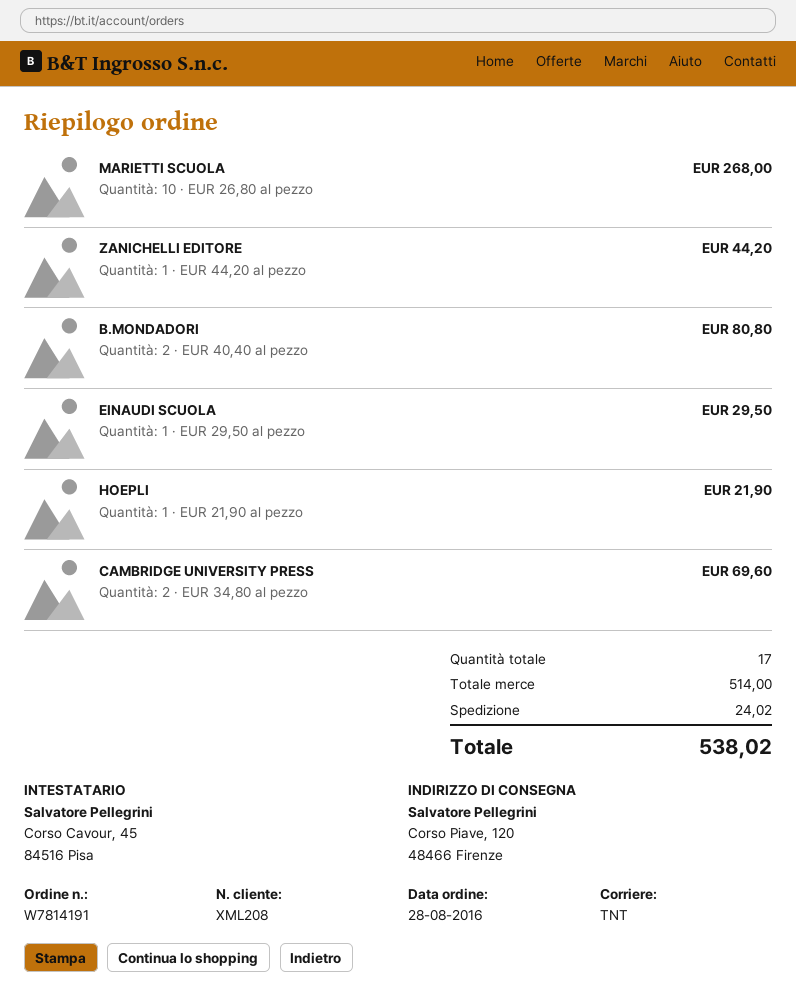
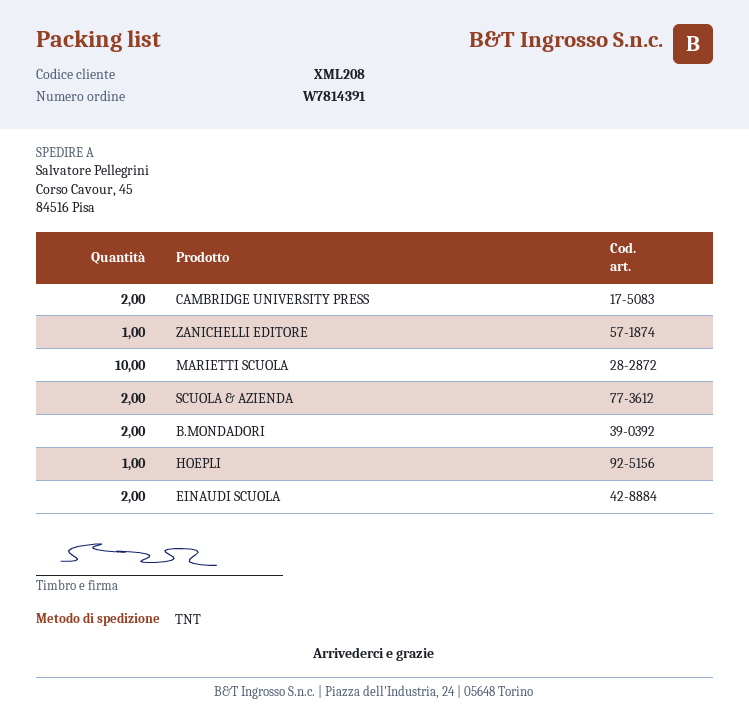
order number: W7814191 -> W7814391
ship to: Corso Piave, 120, 48466 Firenze -> Corso Cavour, 45, 84516 Pisa
EINAUDI SCUOLA: 1 -> 2
SCUOLA & AZIENDA: none -> 2

